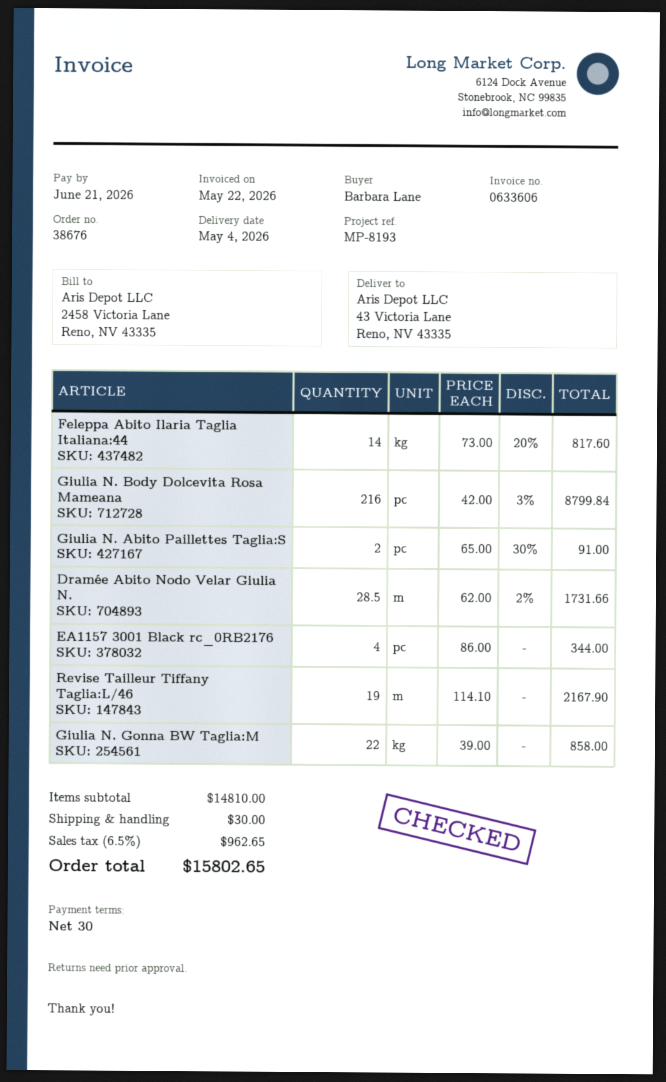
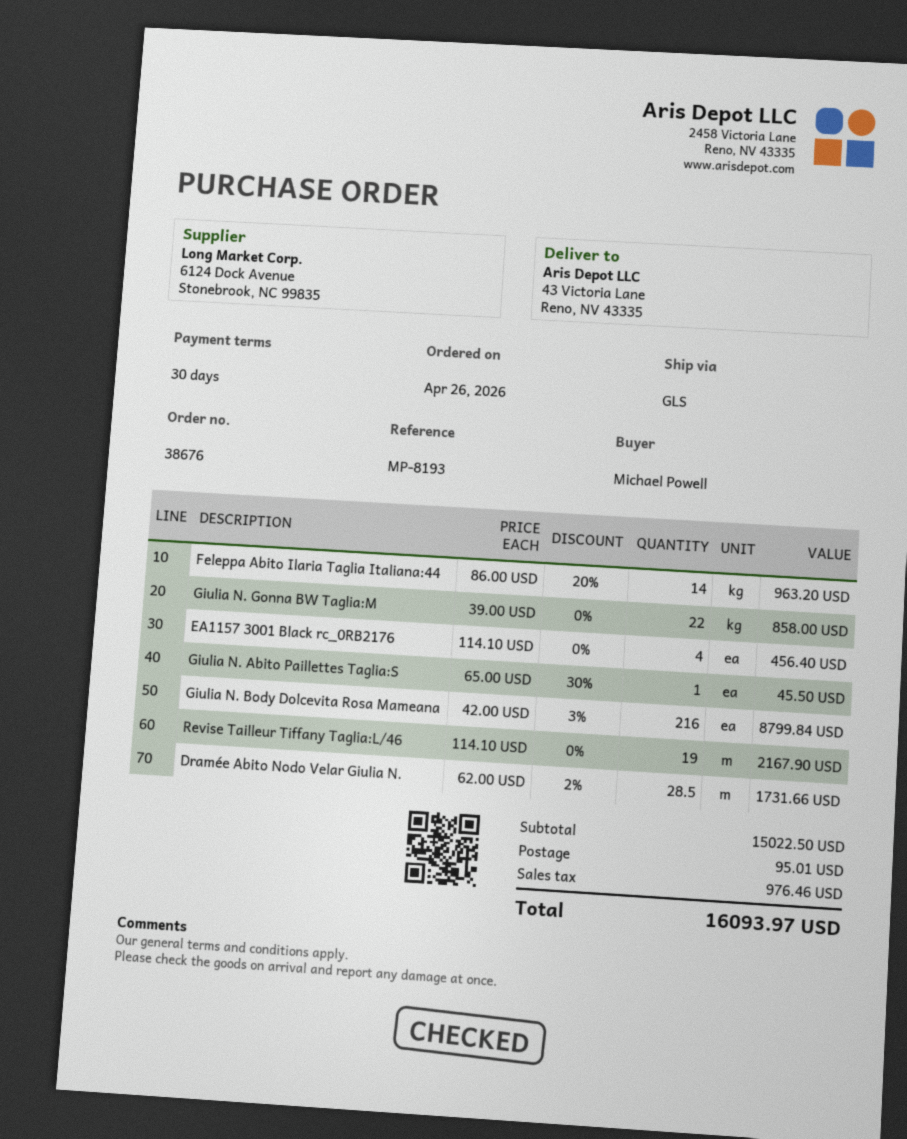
ordered by: Barbara Lane -> Michael Powell
Feleppa Abito Ilaria Taglia Italiana:44: 14 x 73.00 - 20% = 817.60 -> 14 x 86.00 - 20% = 963.20
Giulia N. Abito Paillettes Taglia:S: 2 x 65.00 - 30% = 91.00 -> 1 x 65.00 - 30% = 45.50
EA1157 3001 Black rc_0RB2176: 4 x 86.00 = 344.00 -> 4 x 114.10 = 456.40
subtotal: 14810.00 -> 15022.50
shipping: 30.00 -> 95.01
tax: 962.65 -> 976.46
total: 15802.65 -> 16093.97

